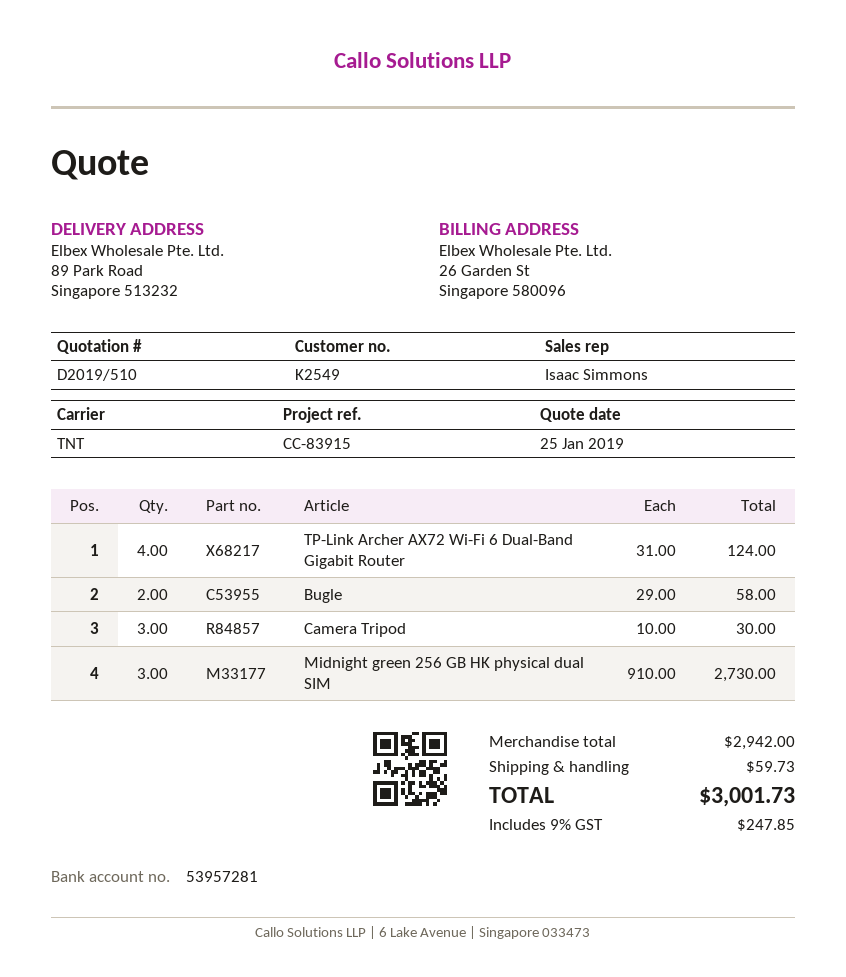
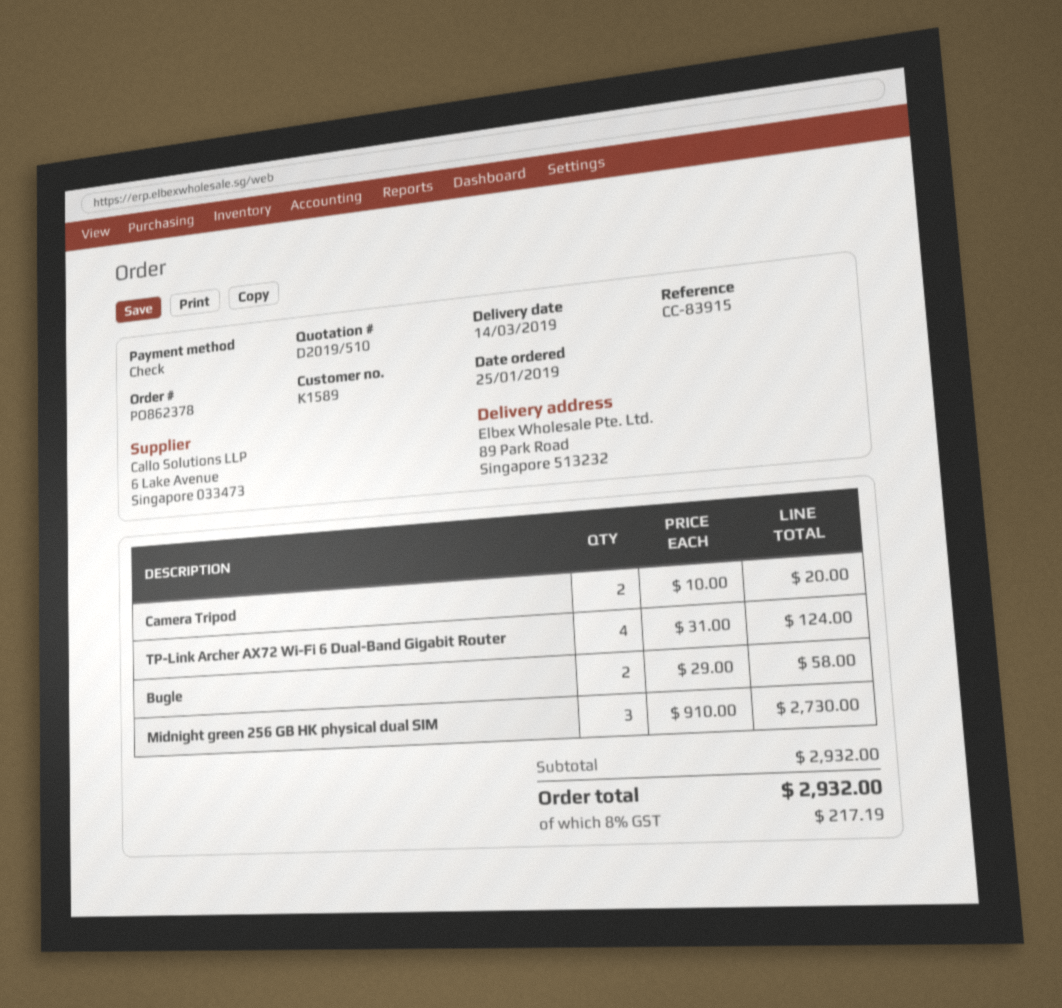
customer number: K2549 -> K1589
Camera Tripod: 3 x 10.00 = 30.00 -> 2 x 10.00 = 20.00
subtotal: 2942.00 -> 2932.00
shipping: 59.73 -> none
tax: 9% = 247.85 -> 8% = 217.19
total: 3001.73 -> 2932.00

